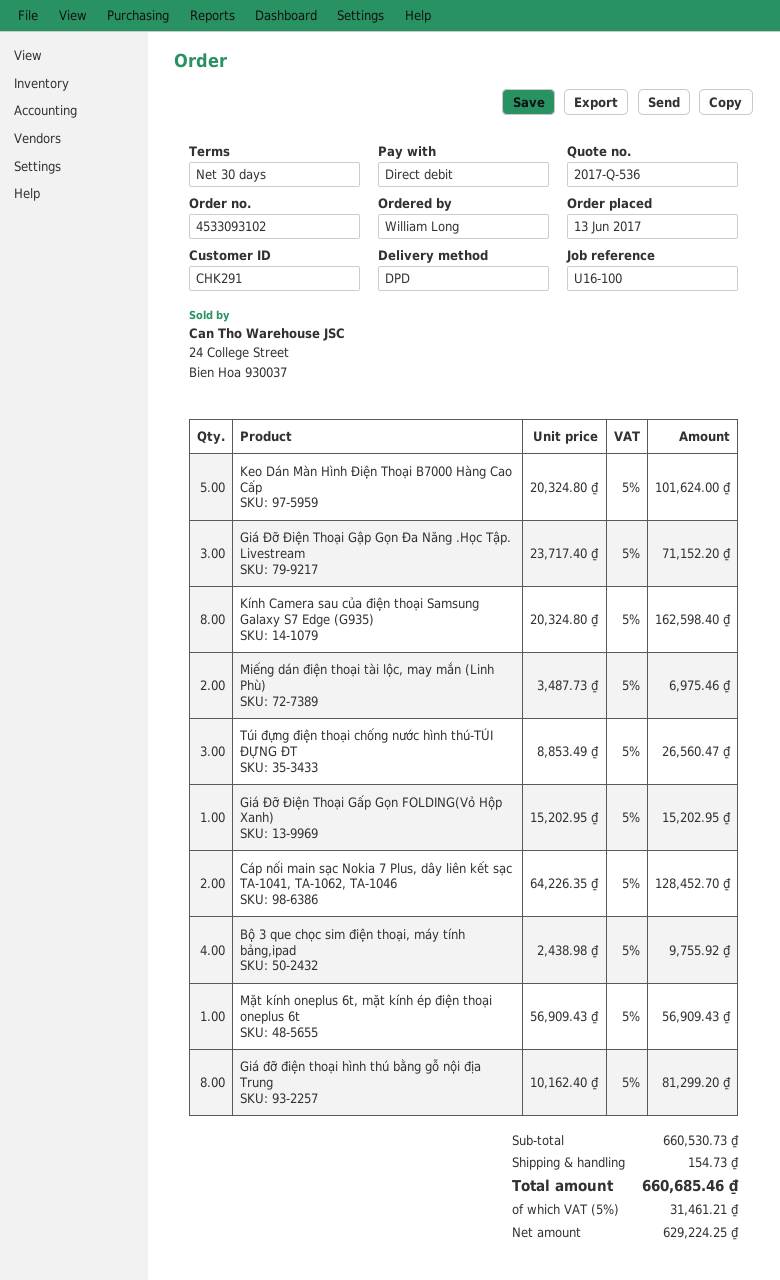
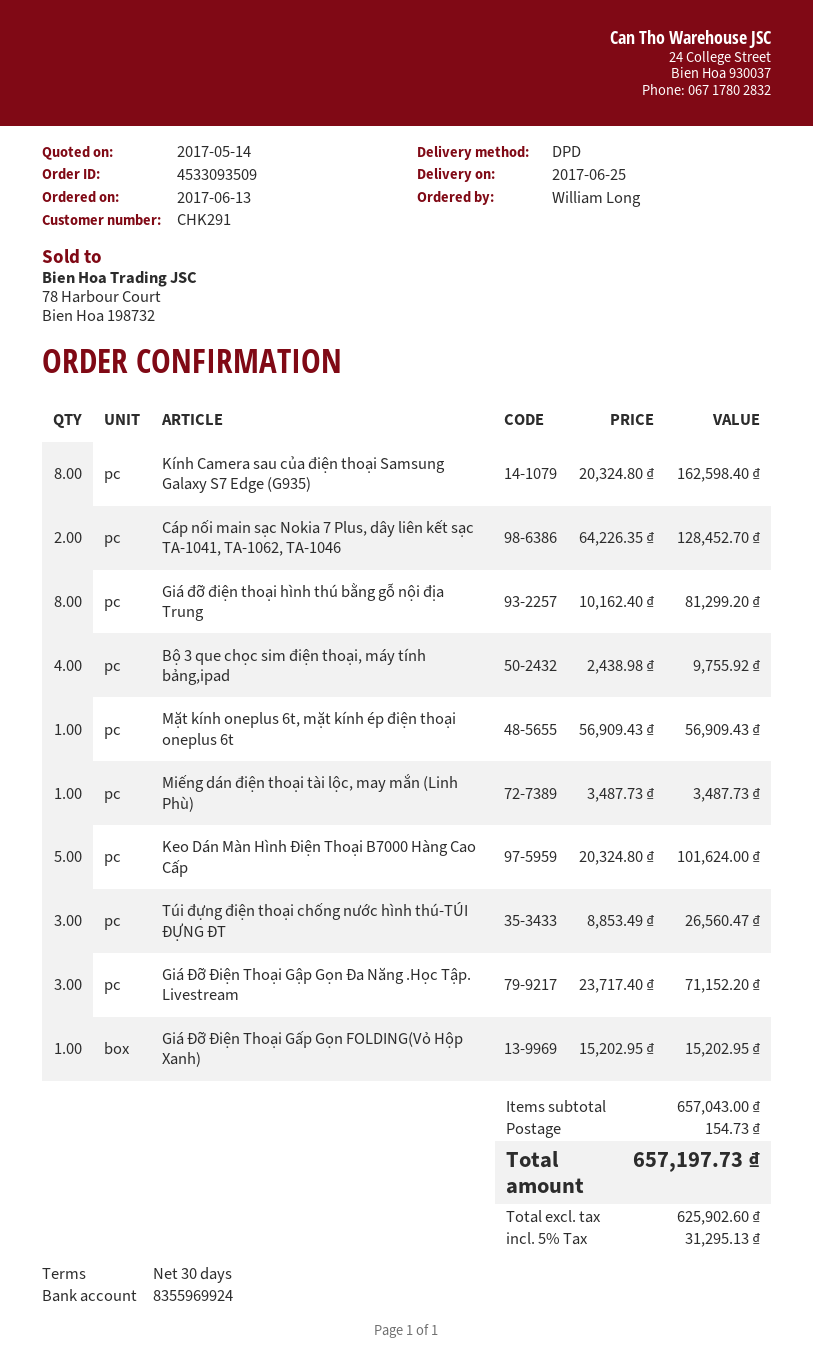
order number: 4533093102 -> 4533093509
Miếng dán điện thoại tài lộc, may mắn (Linh Phù): 2 x 3487.73 = 6975.46 -> 1 x 3487.73 = 3487.73
subtotal: 660530.73 -> 657043.00
net: 629224.25 -> 625902.60
tax: 5% = 31461.21 -> 5% = 31295.13
total: 660685.46 -> 657197.73

